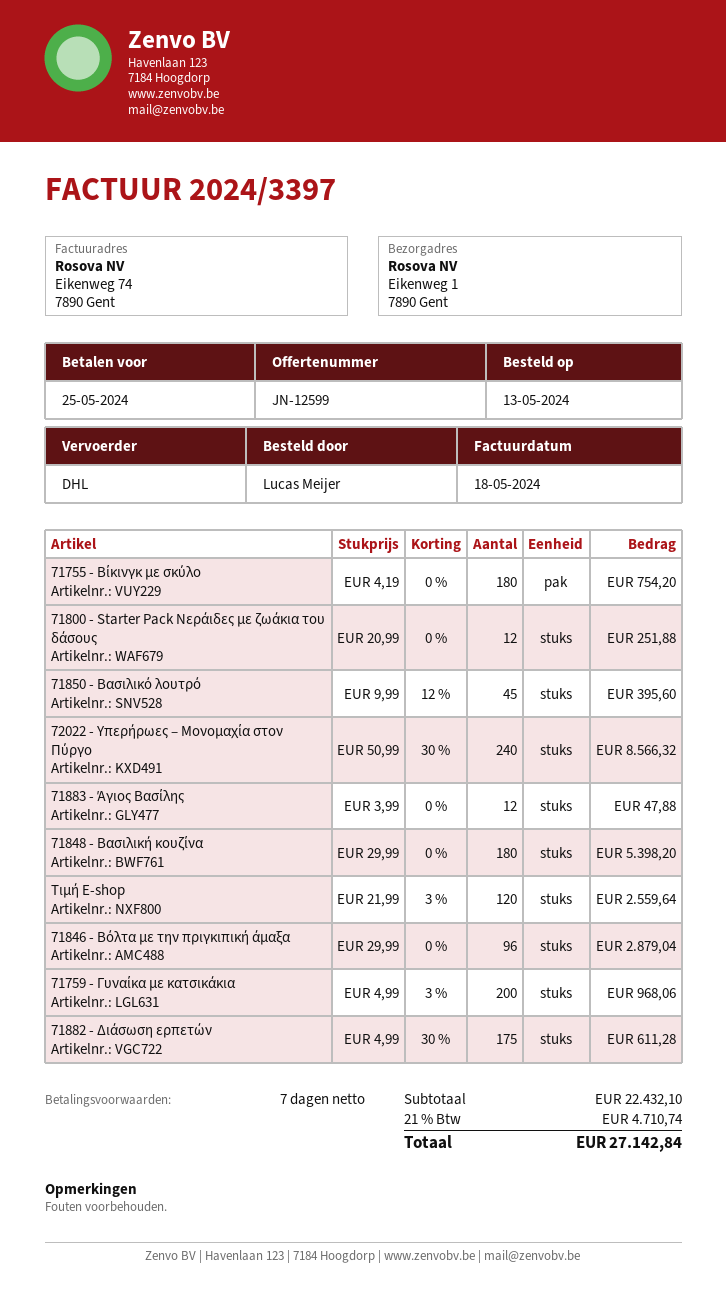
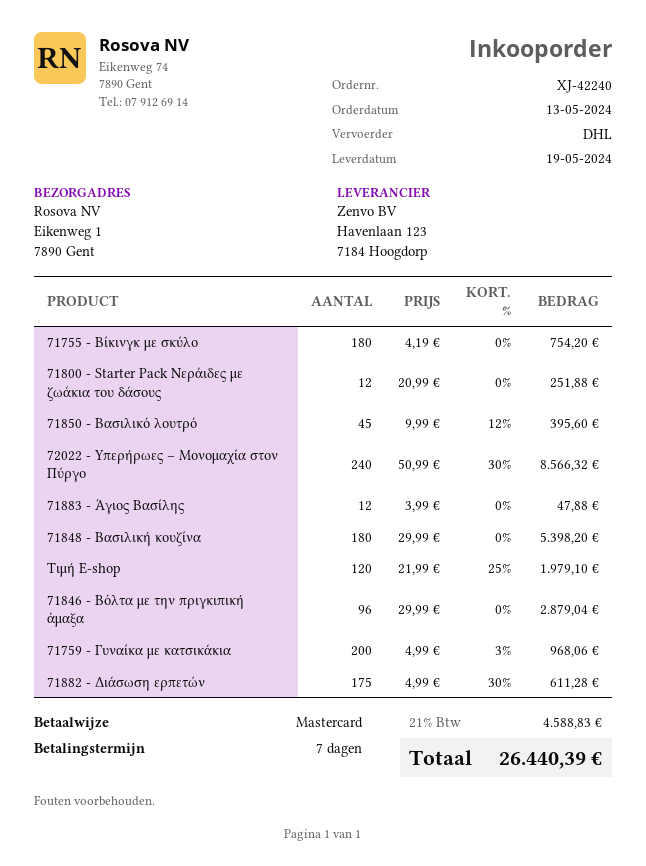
Τιμή E-shop: 120 x 21.99 - 3% = 2559.64 -> 120 x 21.99 - 25% = 1979.10
tax: 21% = 4710.74 -> 21% = 4588.83
total: 27142.84 -> 26440.39

